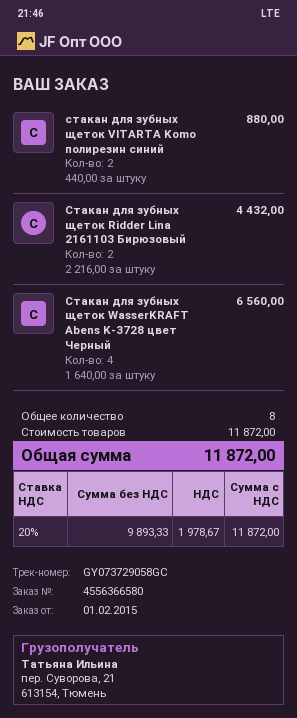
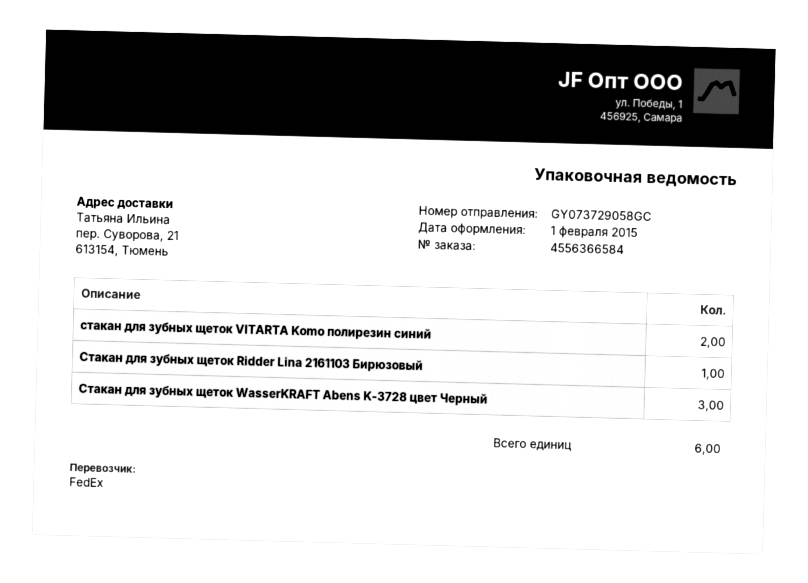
order number: 4556366580 -> 4556366584
Стакан для зубных щеток Ridder Lina 2161103 Бирюзовый: 2 -> 1
Стакан для зубных щеток WasserKRAFT Abens K-3728 цвет Черный: 4 -> 3
total quantity: 8 -> 6

